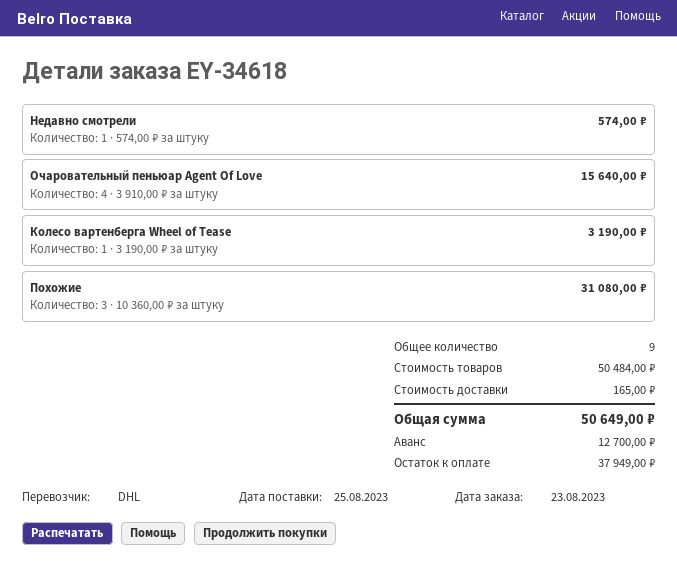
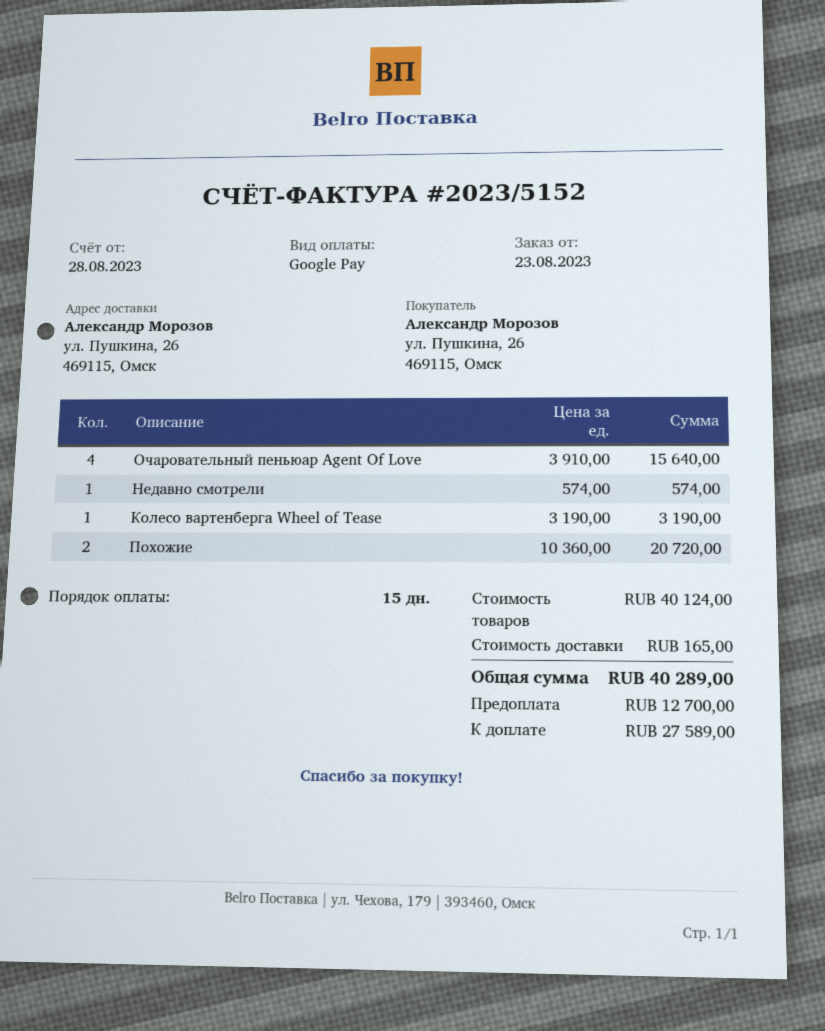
Похожие: 3 x 10360.00 = 31080.00 -> 2 x 10360.00 = 20720.00
subtotal: 50484.00 -> 40124.00
total: 50649.00 -> 40289.00
balance: 37949.00 -> 27589.00

